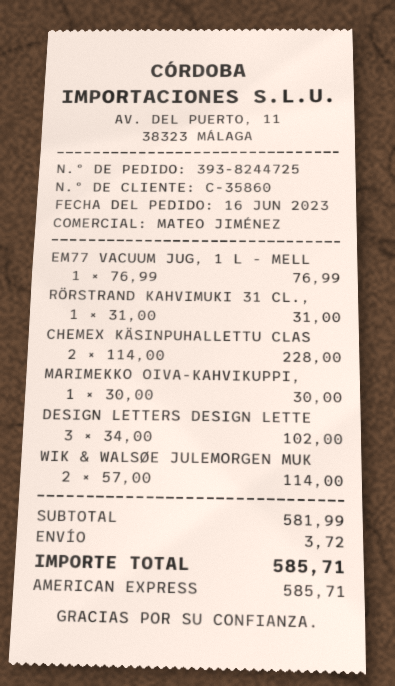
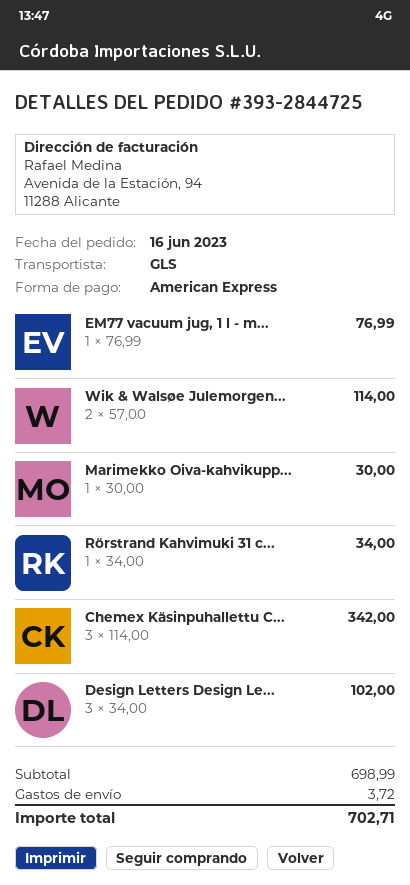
order number: 393-8244725 -> 393-2844725
RÖRSTRAND KAHVIMUKI 31 CL.,: 1 x 31.00 = 31.00 -> 1 x 34.00 = 34.00
CHEMEX KÄSINPUHALLETTU CLAS: 2 x 114.00 = 228.00 -> 3 x 114.00 = 342.00
subtotal: 581.99 -> 698.99
total: 585.71 -> 702.71

